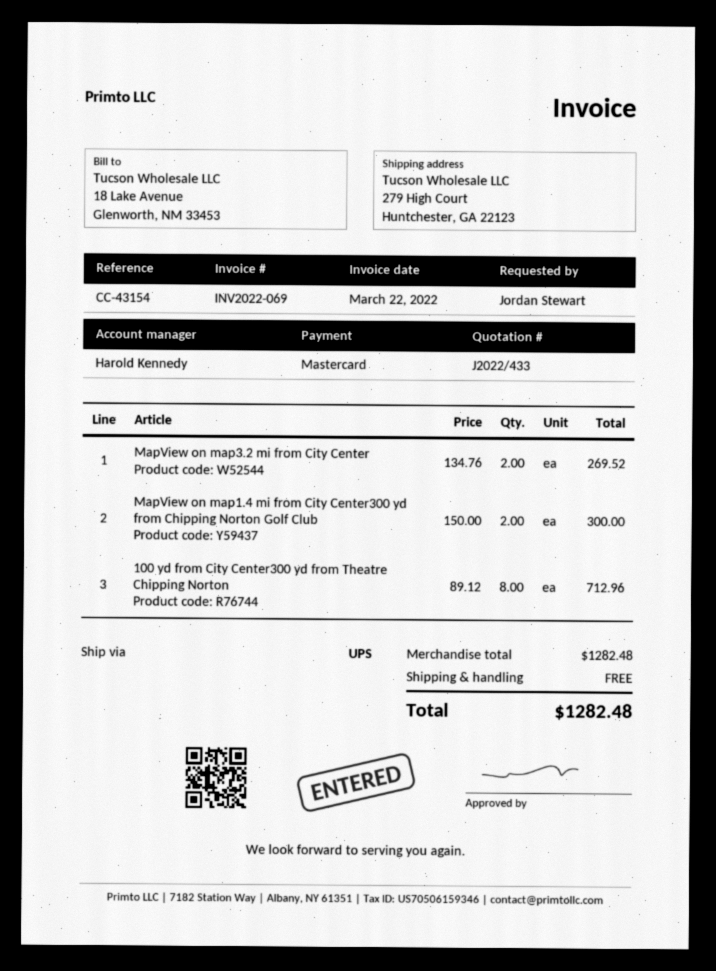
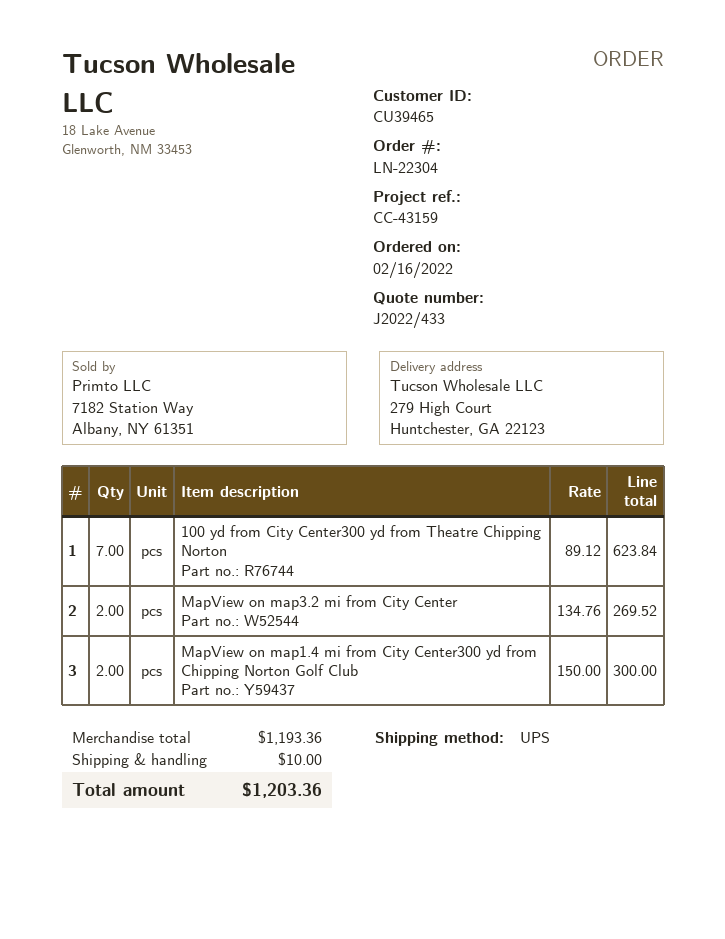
reference: CC-43154 -> CC-43159
100 yd from City Center300 yd from Theatre Chipping Norton: 8 x 89.12 = 712.96 -> 7 x 89.12 = 623.84
subtotal: 1282.48 -> 1193.36
shipping: 0.00 -> 10.00
total: 1282.48 -> 1203.36

